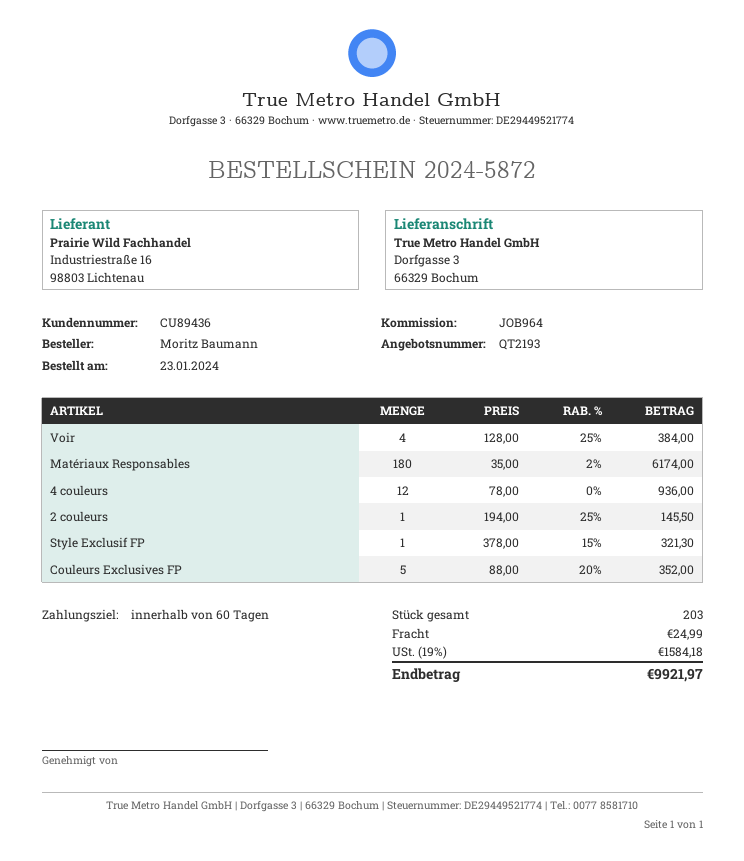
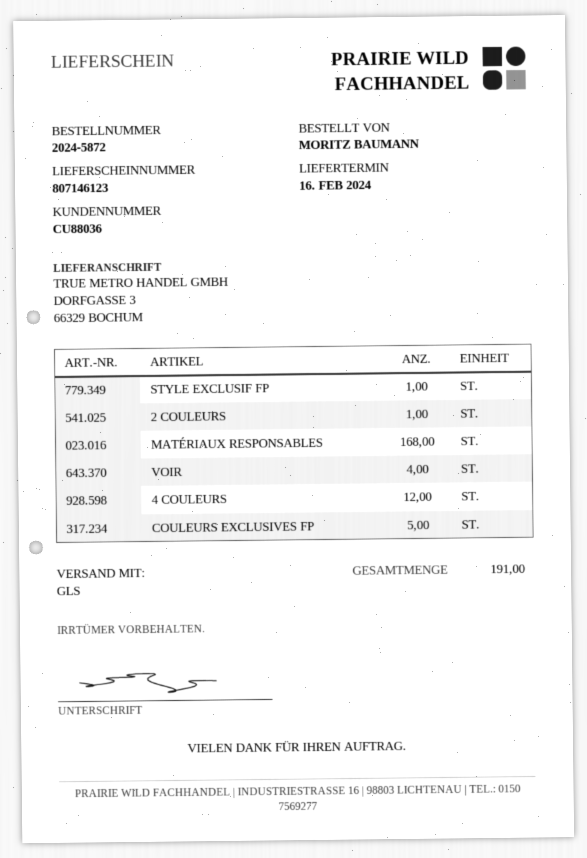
customer number: CU89436 -> CU88036
Matériaux Responsables: 180 -> 168
total quantity: 203 -> 191

